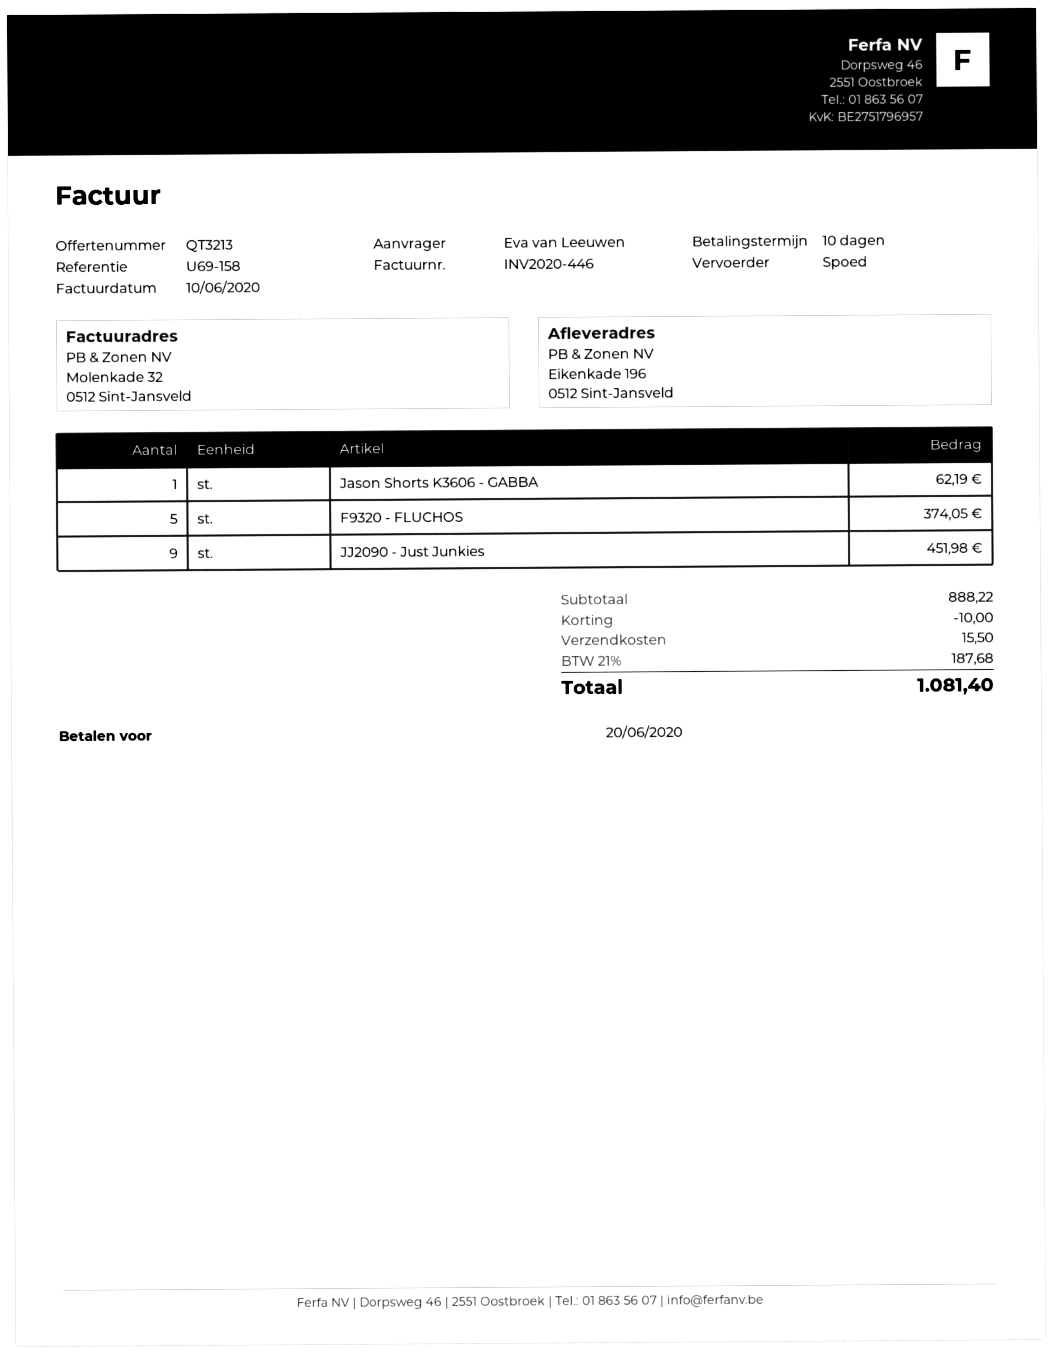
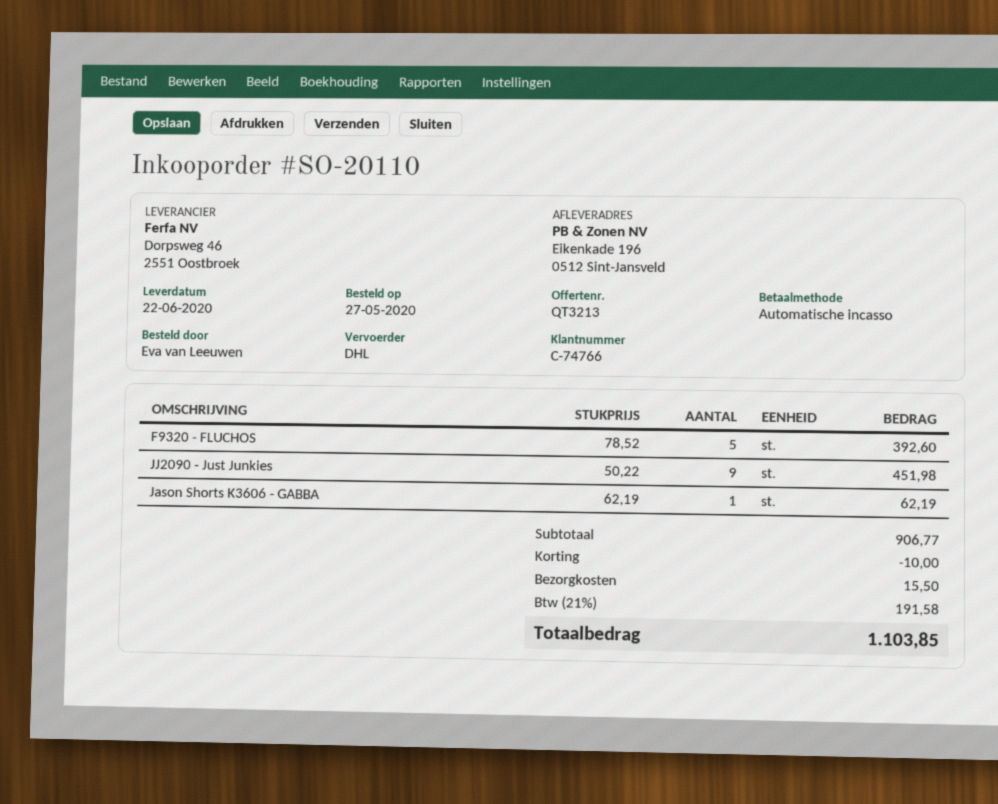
shipping method: express -> DHL
F9320 - FLUCHOS: 5 for 374.05 -> 5 for 392.60
subtotal: 888.22 -> 906.77
tax: 21% = 187.68 -> 21% = 191.58
total: 1081.40 -> 1103.85

